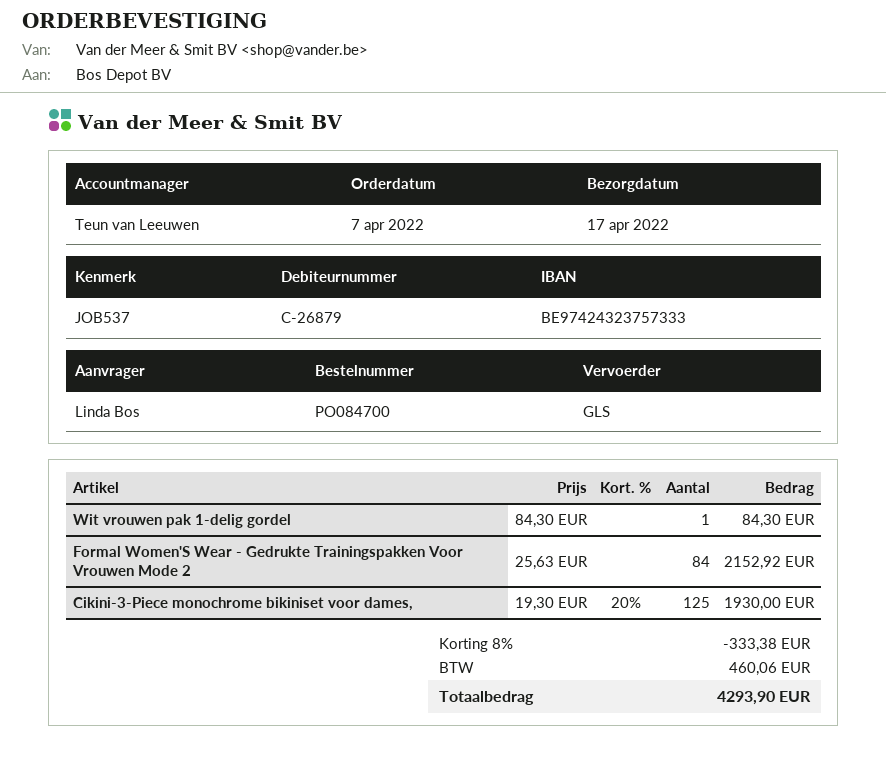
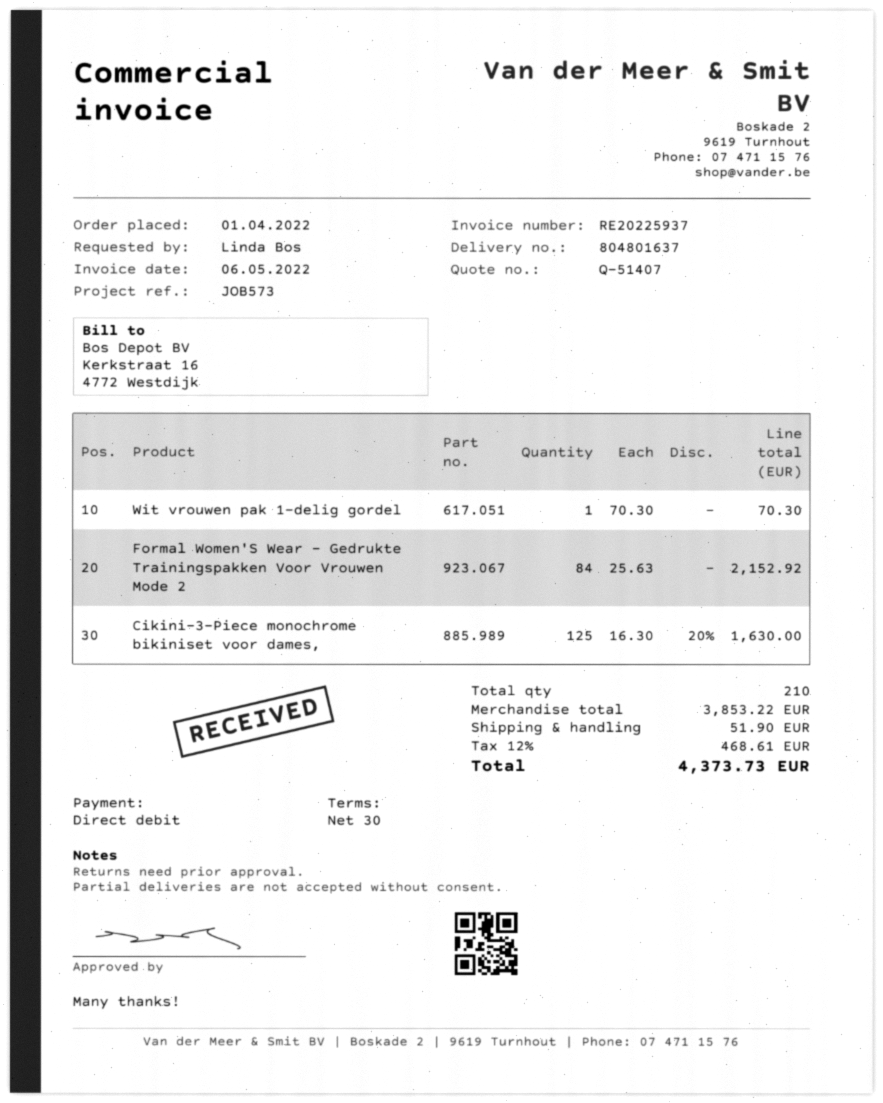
order date: 2022-04-07 -> 2022-04-01
reference: JOB537 -> JOB573
Wit vrouwen pak 1-delig gordel: 1 x 84.30 = 84.30 -> 1 x 70.30 = 70.30
Cikini-3-Piece monochrome bikiniset voor dames,: 125 x 19.30 - 20% = 1930.00 -> 125 x 16.30 - 20% = 1630.00
discount: 8% = 333.38 -> none
shipping: none -> 51.90
tax: 460.06 -> 468.61
total: 4293.90 -> 4373.73

